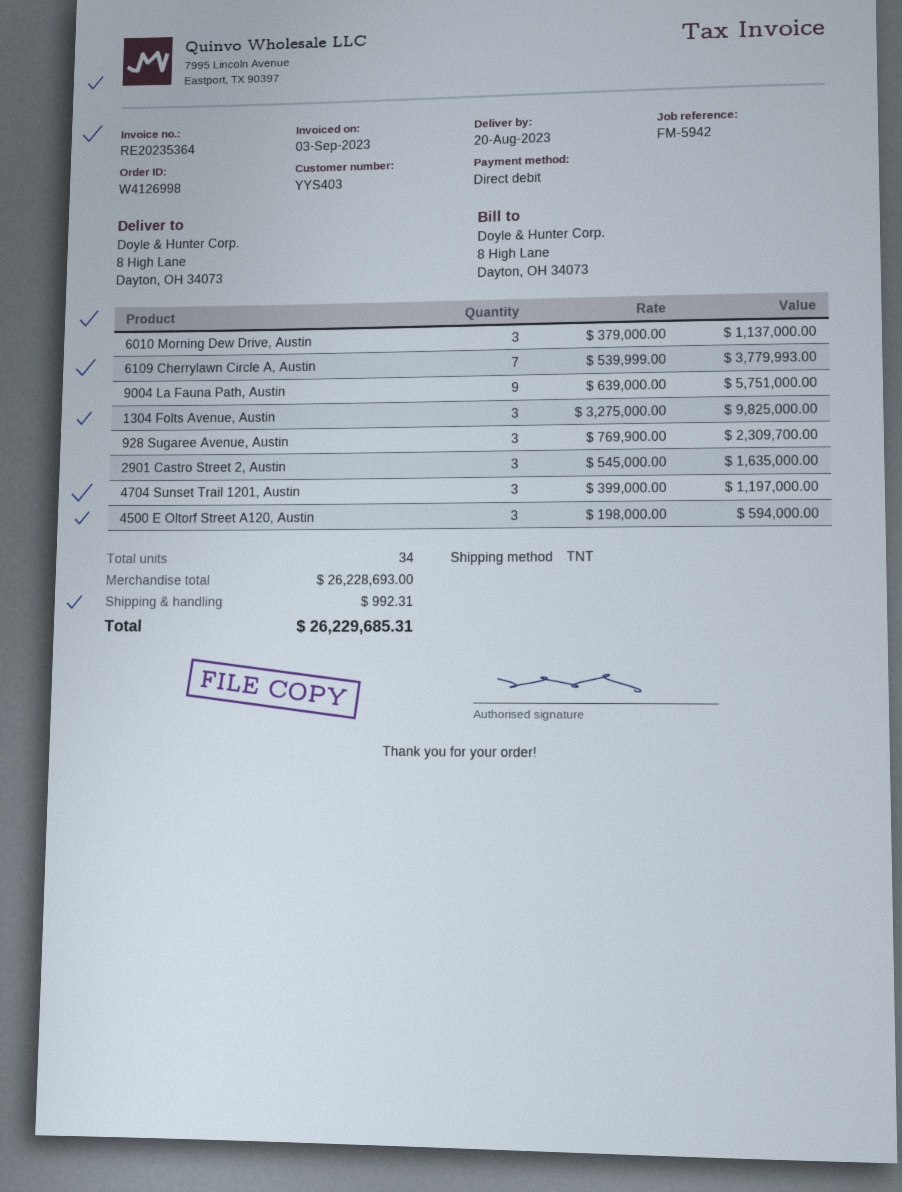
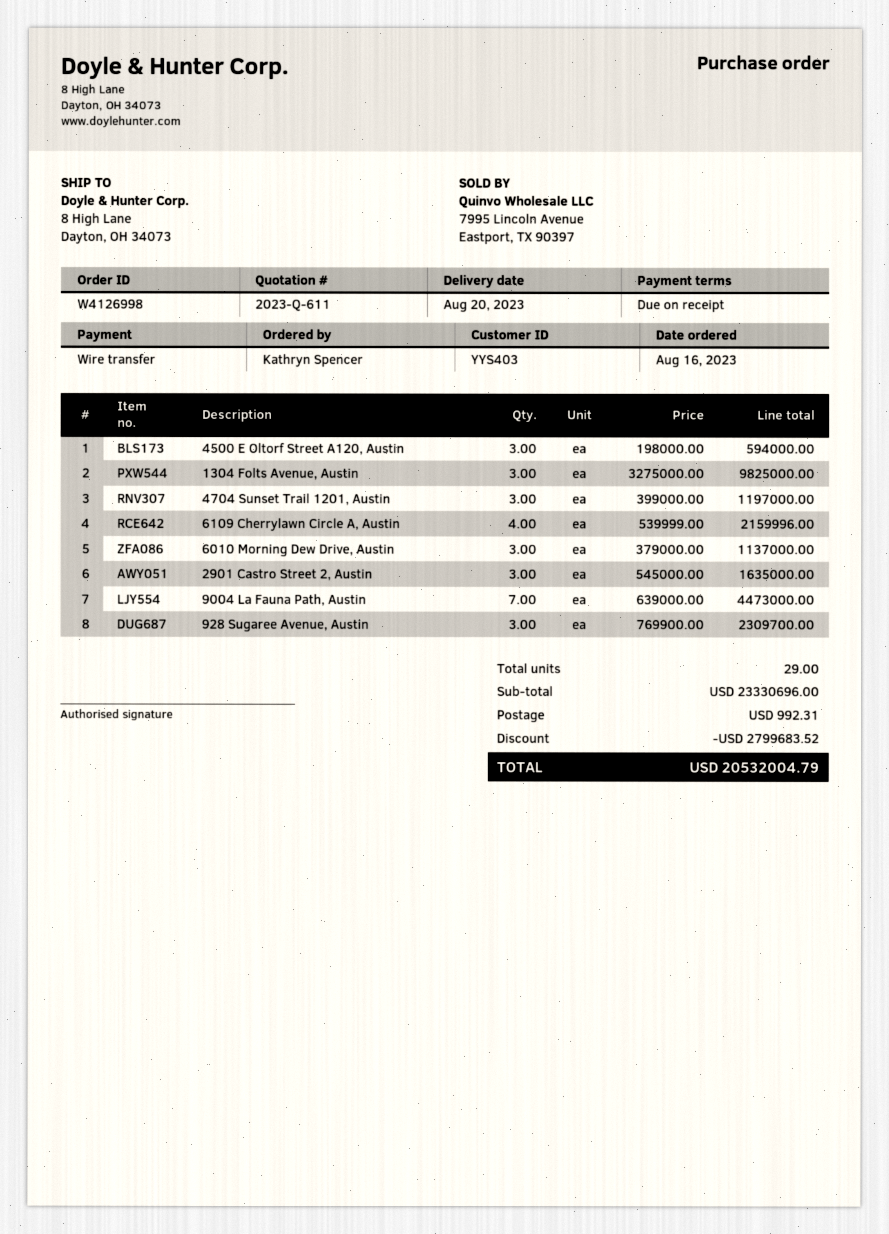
payment method: direct debit -> bank transfer
6109 Cherrylawn Circle A, Austin: 7 x 539999.00 = 3779993.00 -> 4 x 539999.00 = 2159996.00
9004 La Fauna Path, Austin: 9 x 639000.00 = 5751000.00 -> 7 x 639000.00 = 4473000.00
total quantity: 34 -> 29
subtotal: 26228693.00 -> 23330696.00
discount: none -> 2799683.52
total: 26229685.31 -> 20532004.79

